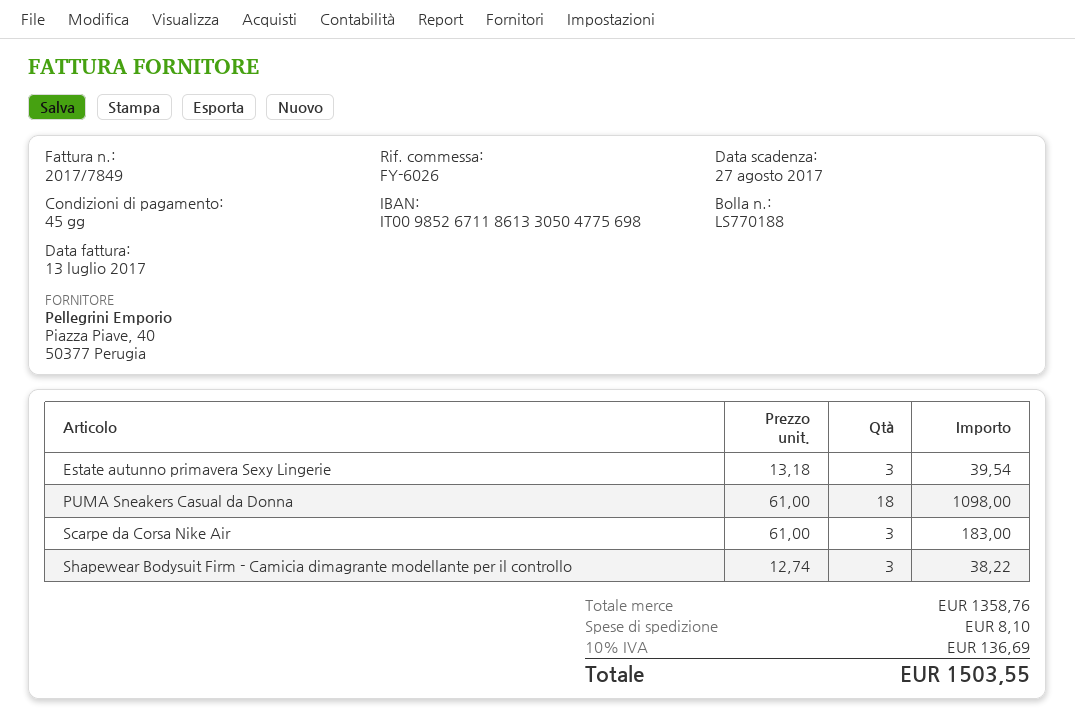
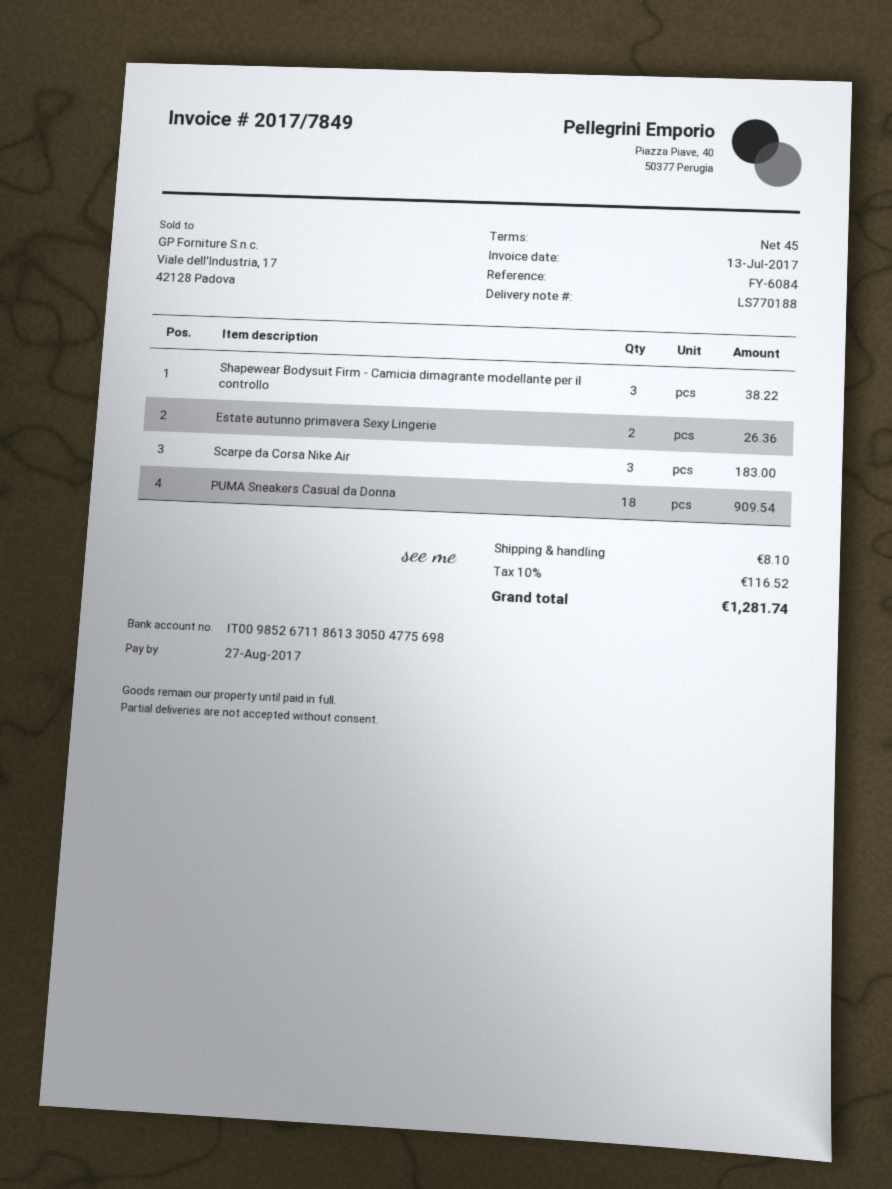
reference: FY-6026 -> FY-6084
Estate autunno primavera Sexy Lingerie: 3 for 39.54 -> 2 for 26.36
PUMA Sneakers Casual da Donna: 18 for 1098.00 -> 18 for 909.54
tax: 10% = 136.69 -> 10% = 116.52
total: 1503.55 -> 1281.74

